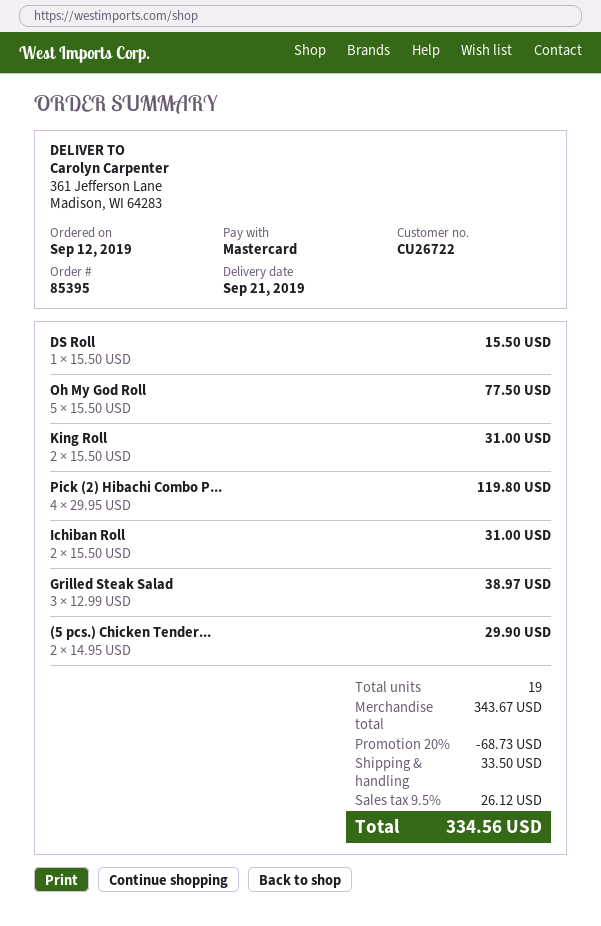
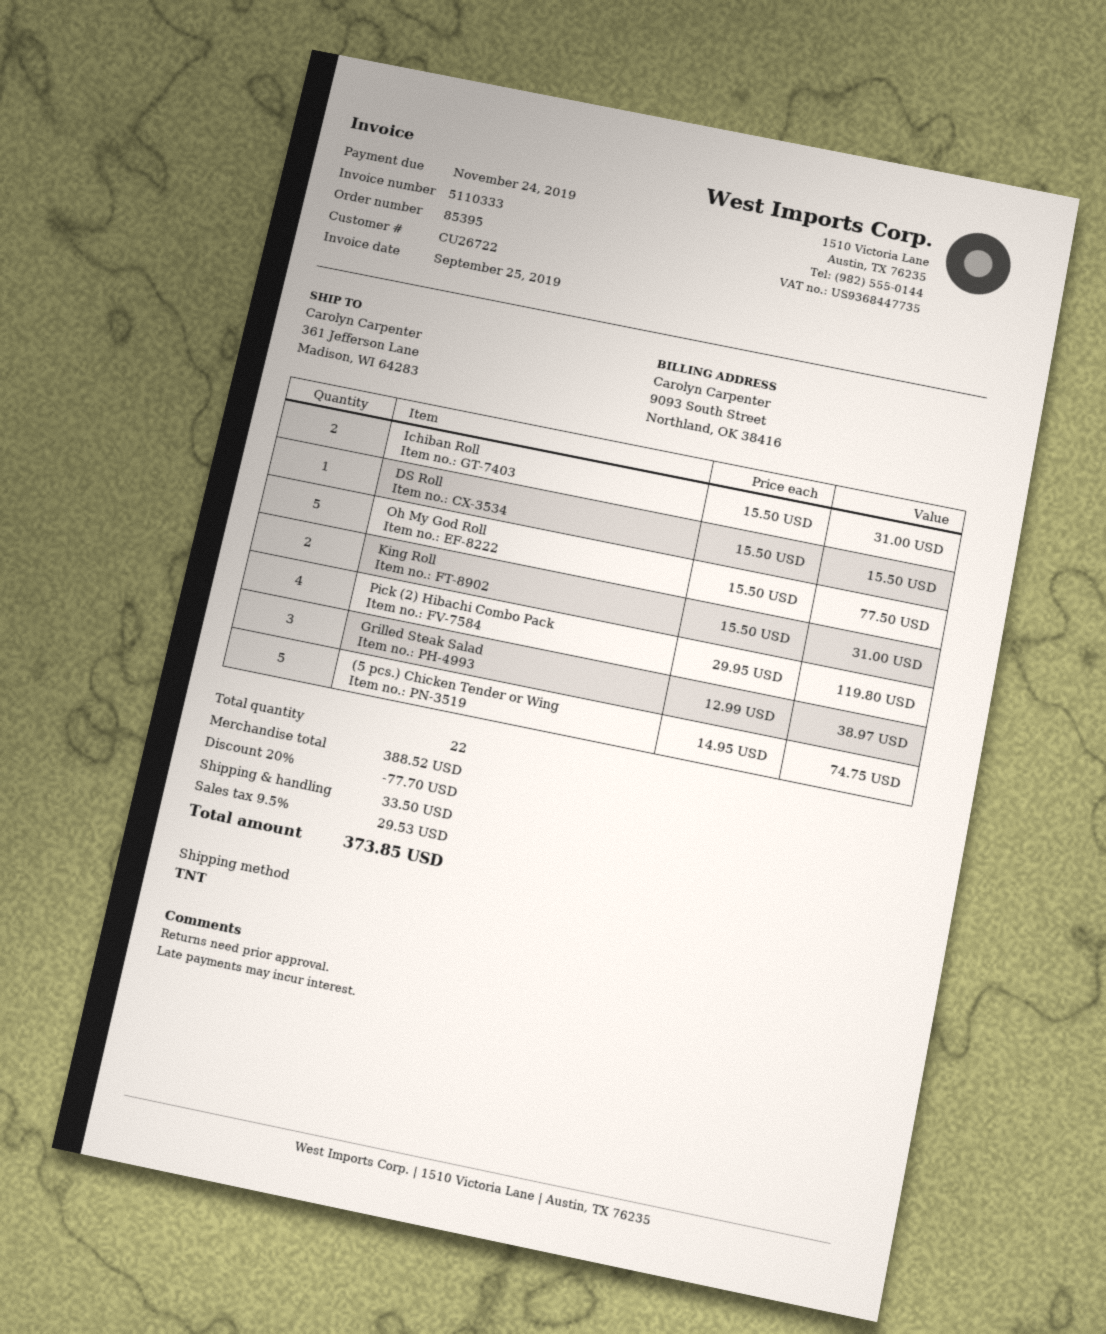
(5 pcs.) Chicken Tender...: 2 x 14.95 = 29.90 -> 5 x 14.95 = 74.75
total quantity: 19 -> 22
subtotal: 343.67 -> 388.52
discount: 20% = 68.73 -> 20% = 77.70
tax: 9.5% = 26.12 -> 9.5% = 29.53
total: 334.56 -> 373.85

